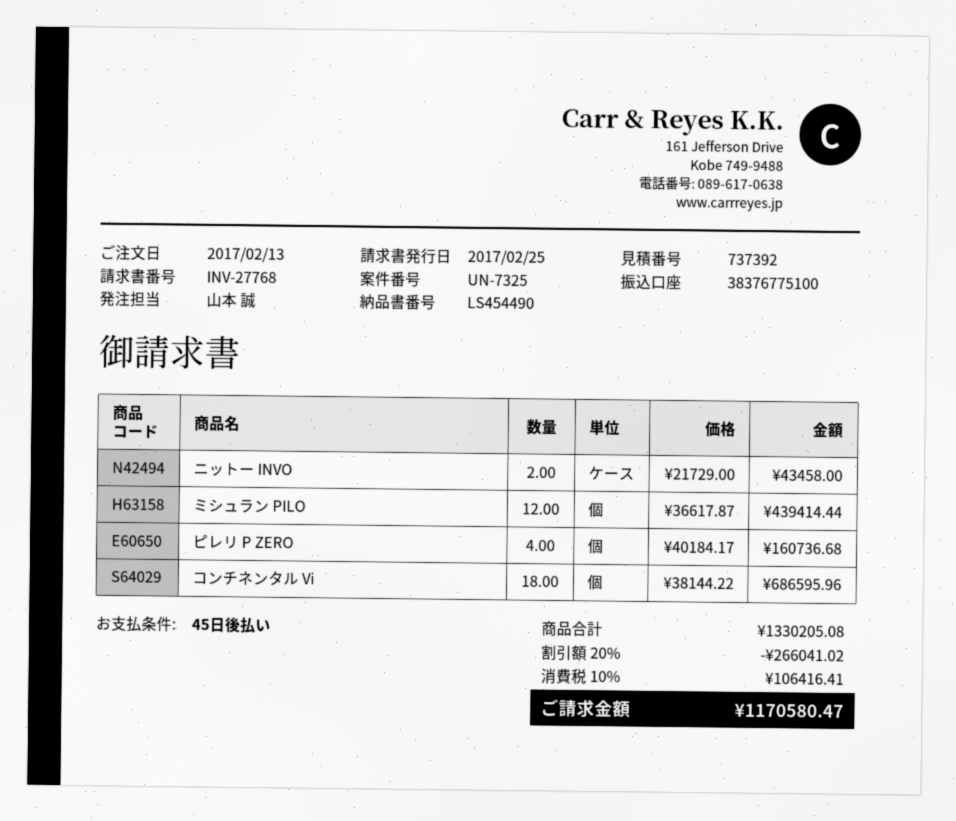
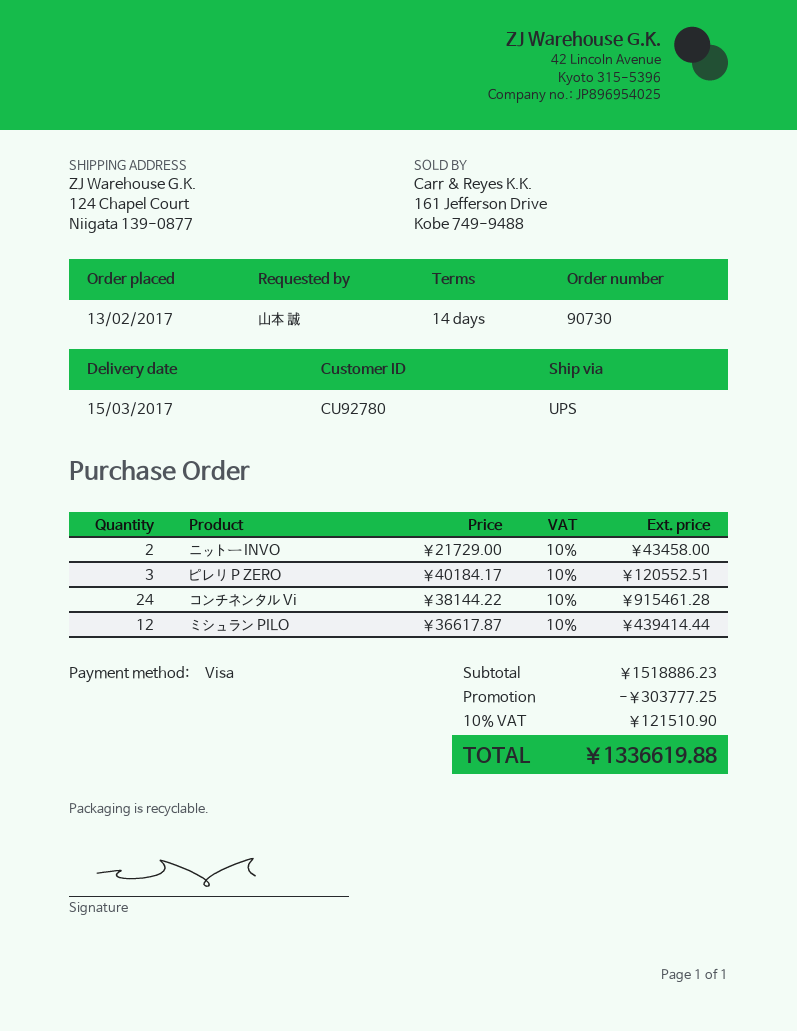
payment terms: 45 days -> 14 days
ピレリ P ZERO: 4 x 40184.17 = 160736.68 -> 3 x 40184.17 = 120552.51
コンチネンタル Vi: 18 x 38144.22 = 686595.96 -> 24 x 38144.22 = 915461.28
subtotal: 1330205.08 -> 1518886.23
discount: 266041.02 -> 303777.25
tax: 10% = 106416.41 -> 10% = 121510.90
total: 1170580.47 -> 1336619.88

